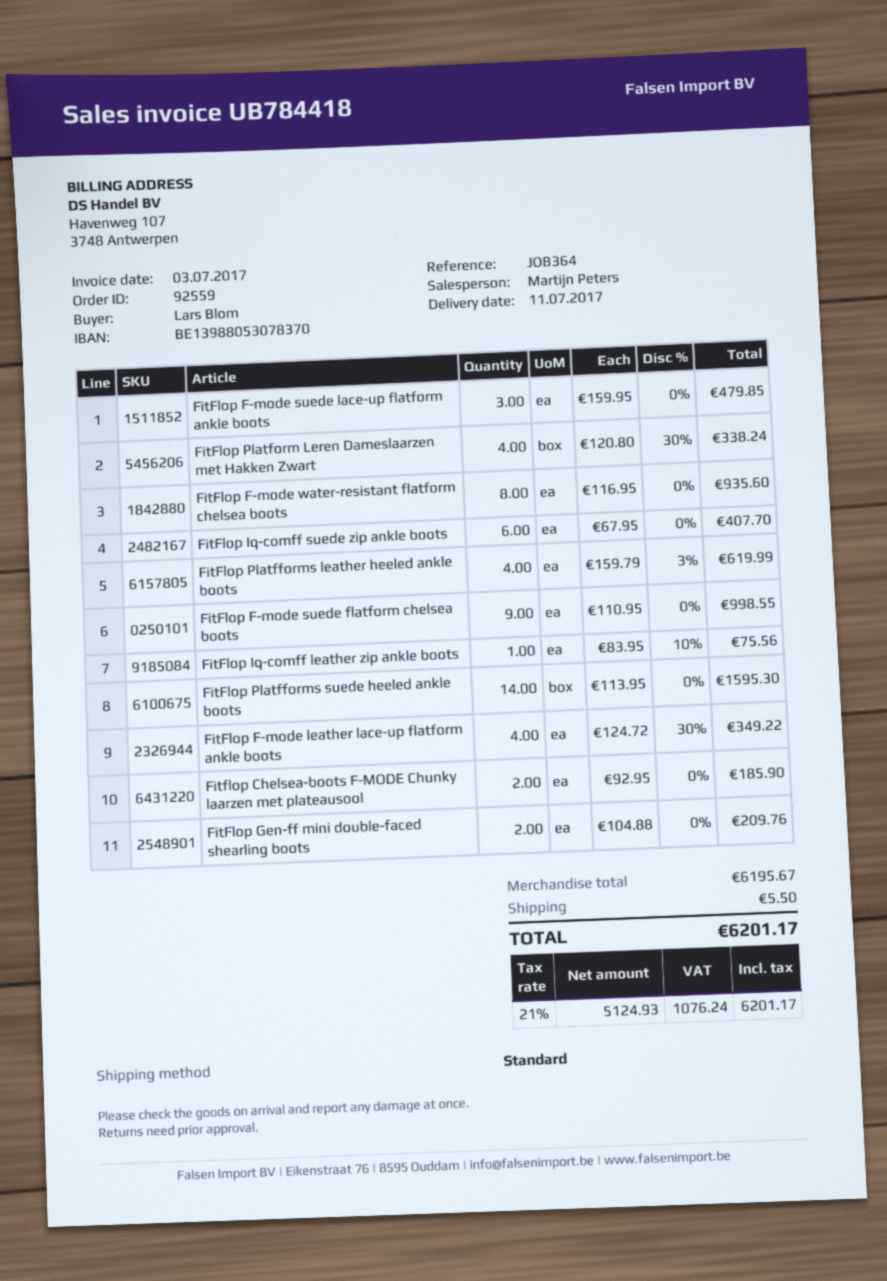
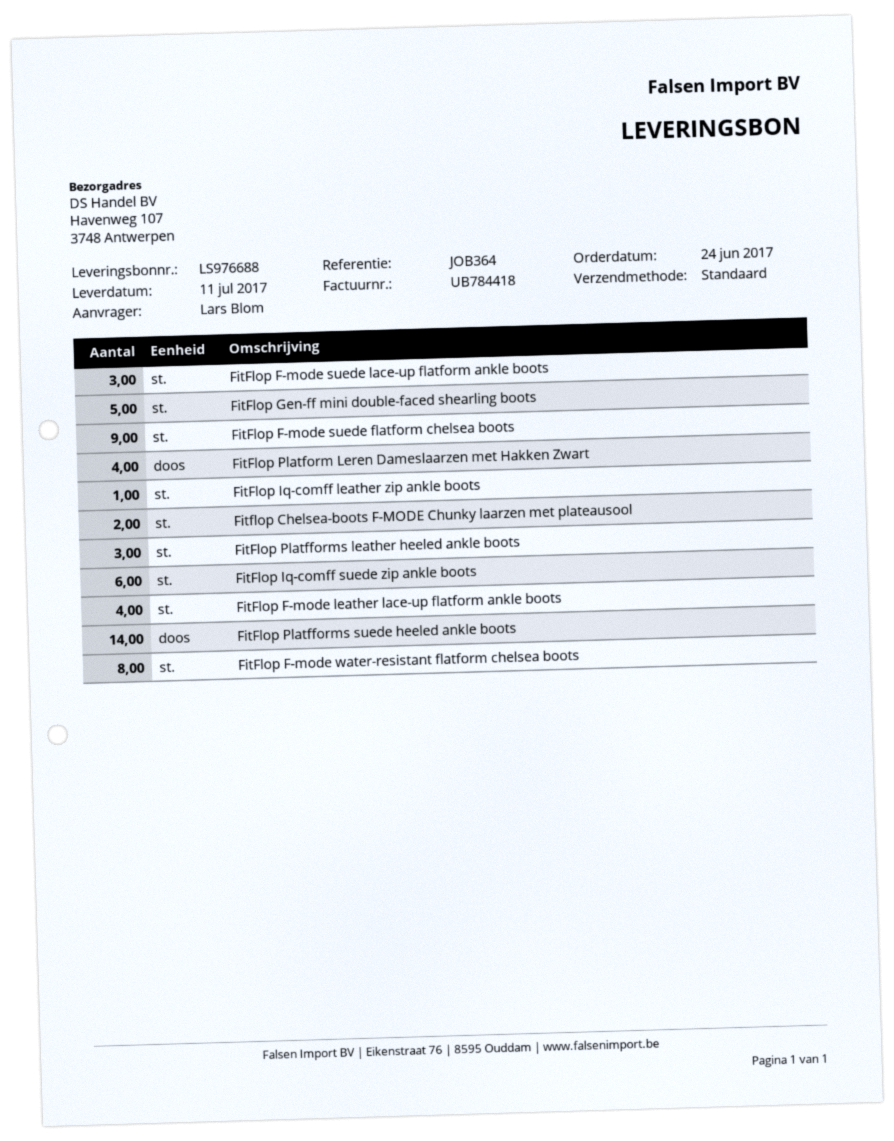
FitFlop Platfforms leather heeled ankle boots: 4 -> 3
FitFlop Gen-ff mini double-faced shearling boots: 2 -> 5

